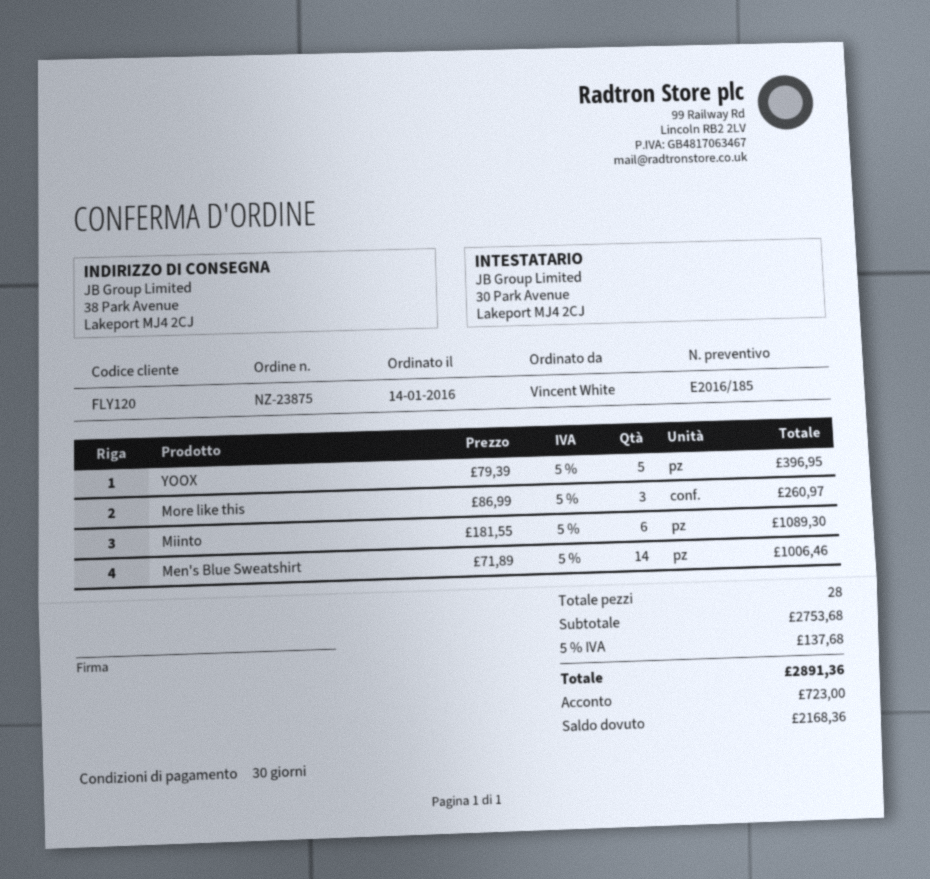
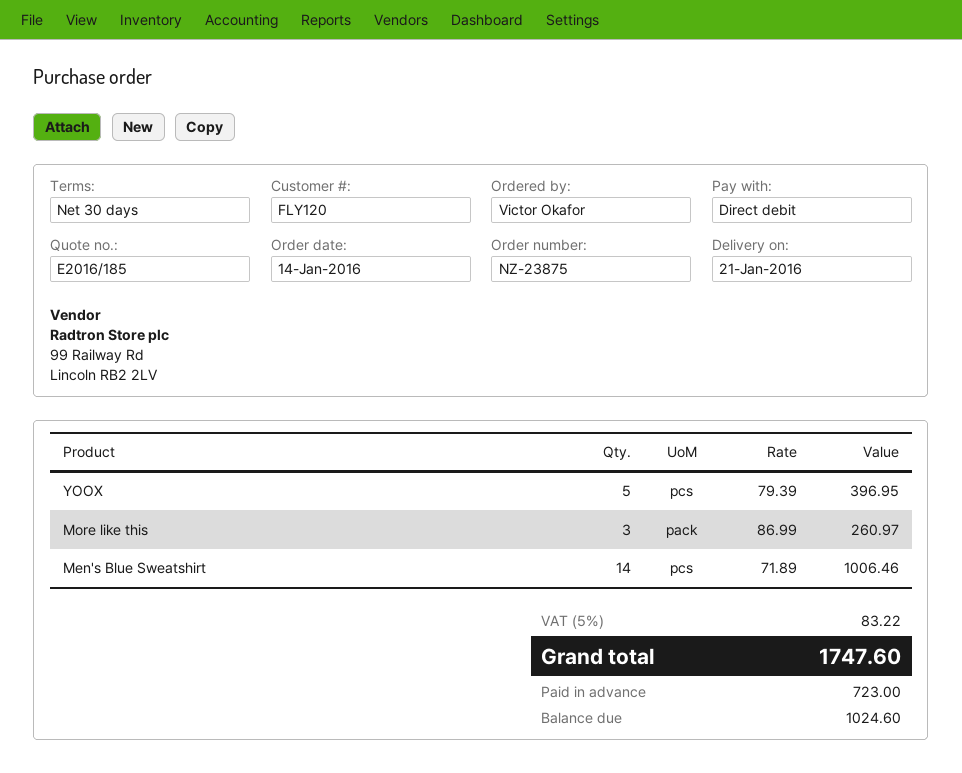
ordered by: Vincent White -> Victor Okafor
Miinto: 6 x 181.55 = 1089.30 -> none
tax: 5% = 137.68 -> 5% = 83.22
total: 2891.36 -> 1747.60
balance: 2168.36 -> 1024.60

